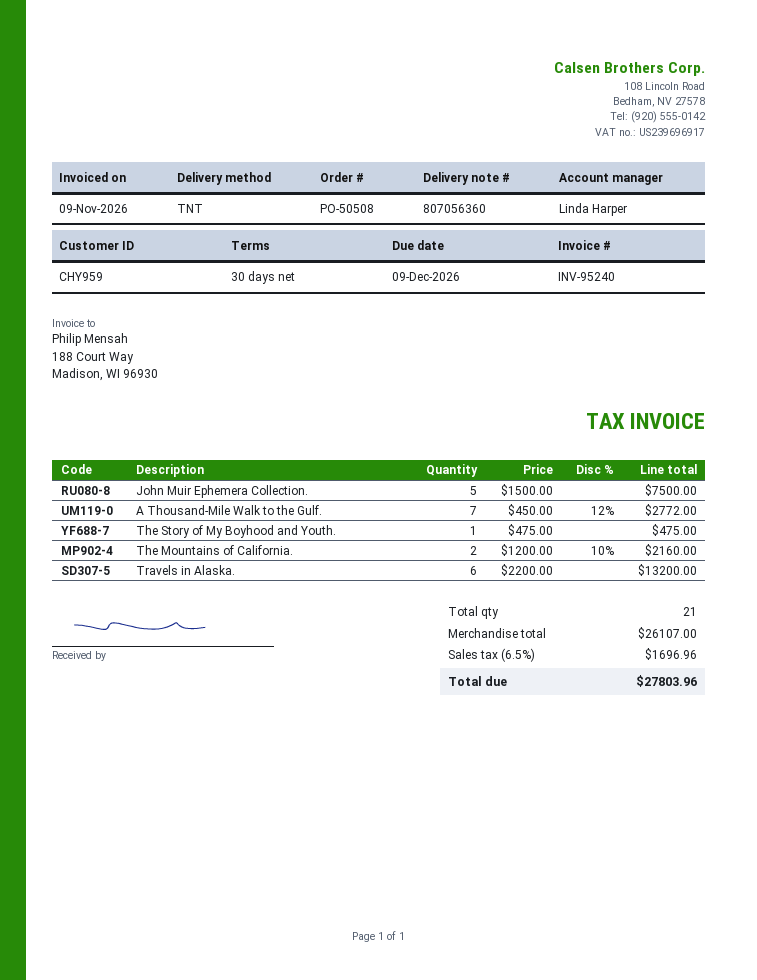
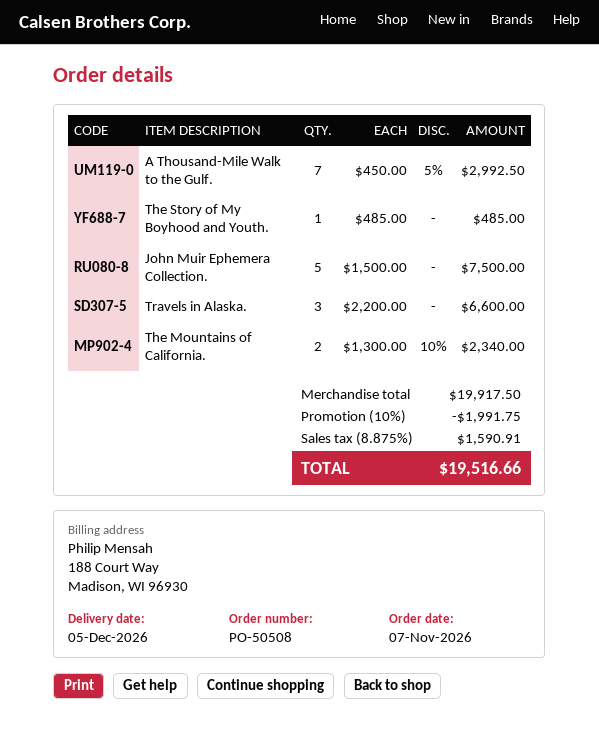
A Thousand-Mile Walk to the Gulf.: 7 x 450.00 - 12% = 2772.00 -> 7 x 450.00 - 5% = 2992.50
The Story of My Boyhood and Youth.: 1 x 475.00 = 475.00 -> 1 x 485.00 = 485.00
The Mountains of California.: 2 x 1200.00 - 10% = 2160.00 -> 2 x 1300.00 - 10% = 2340.00
Travels in Alaska.: 6 x 2200.00 = 13200.00 -> 3 x 2200.00 = 6600.00
subtotal: 26107.00 -> 19917.50
discount: none -> 10% = 1991.75
tax: 6.5% = 1696.96 -> 8.875% = 1590.91
total: 27803.96 -> 19516.66

